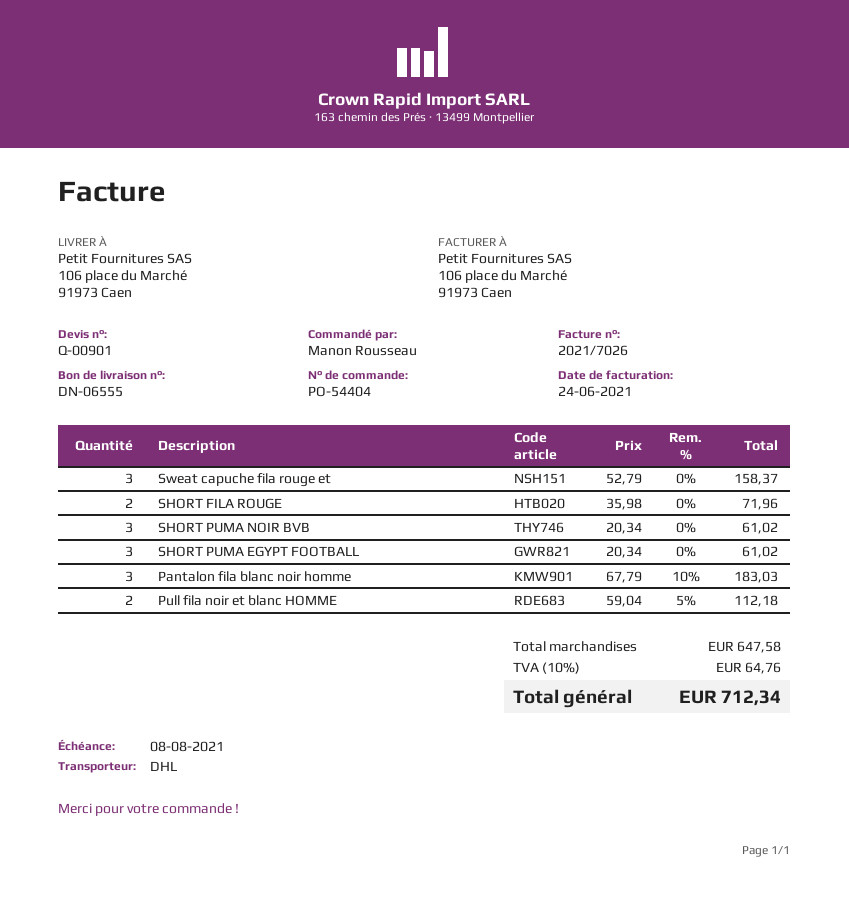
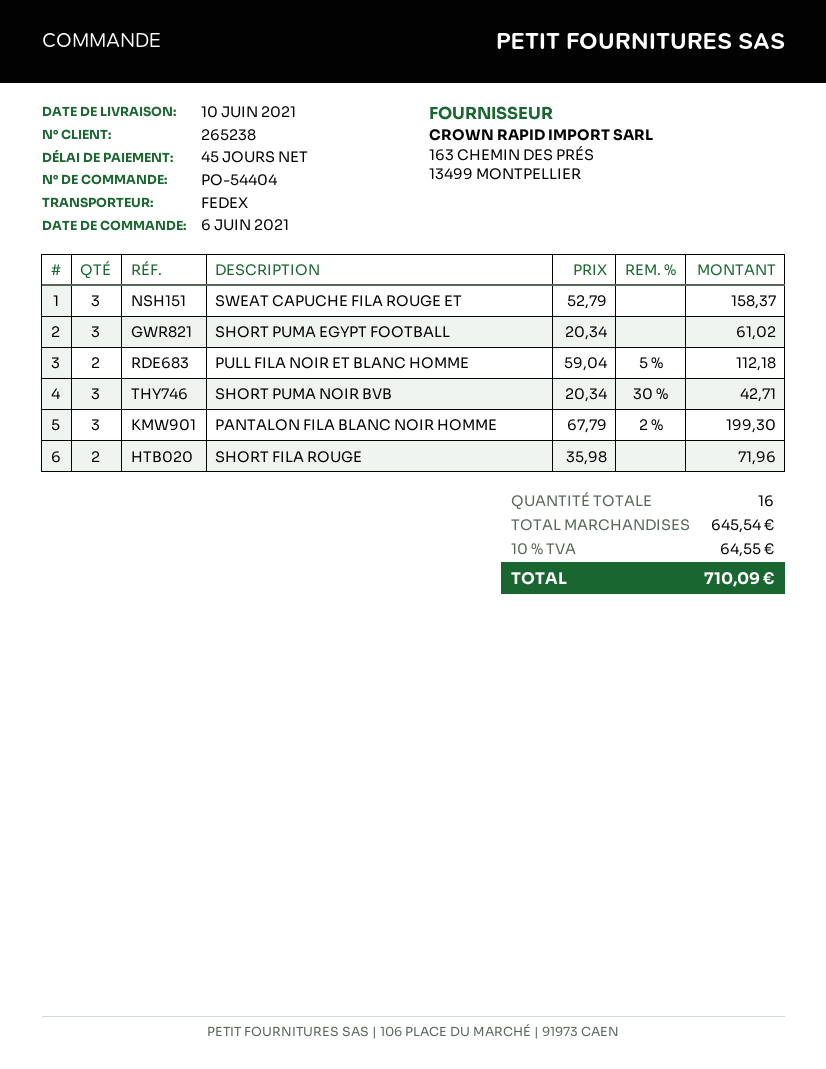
shipping method: DHL -> FedEx
SHORT PUMA NOIR BVB: 3 x 20.34 = 61.02 -> 3 x 20.34 - 30% = 42.71
Pantalon fila blanc noir homme: 3 x 67.79 - 10% = 183.03 -> 3 x 67.79 - 2% = 199.30
subtotal: 647.58 -> 645.54
tax: 10% = 64.76 -> 10% = 64.55
total: 712.34 -> 710.09

